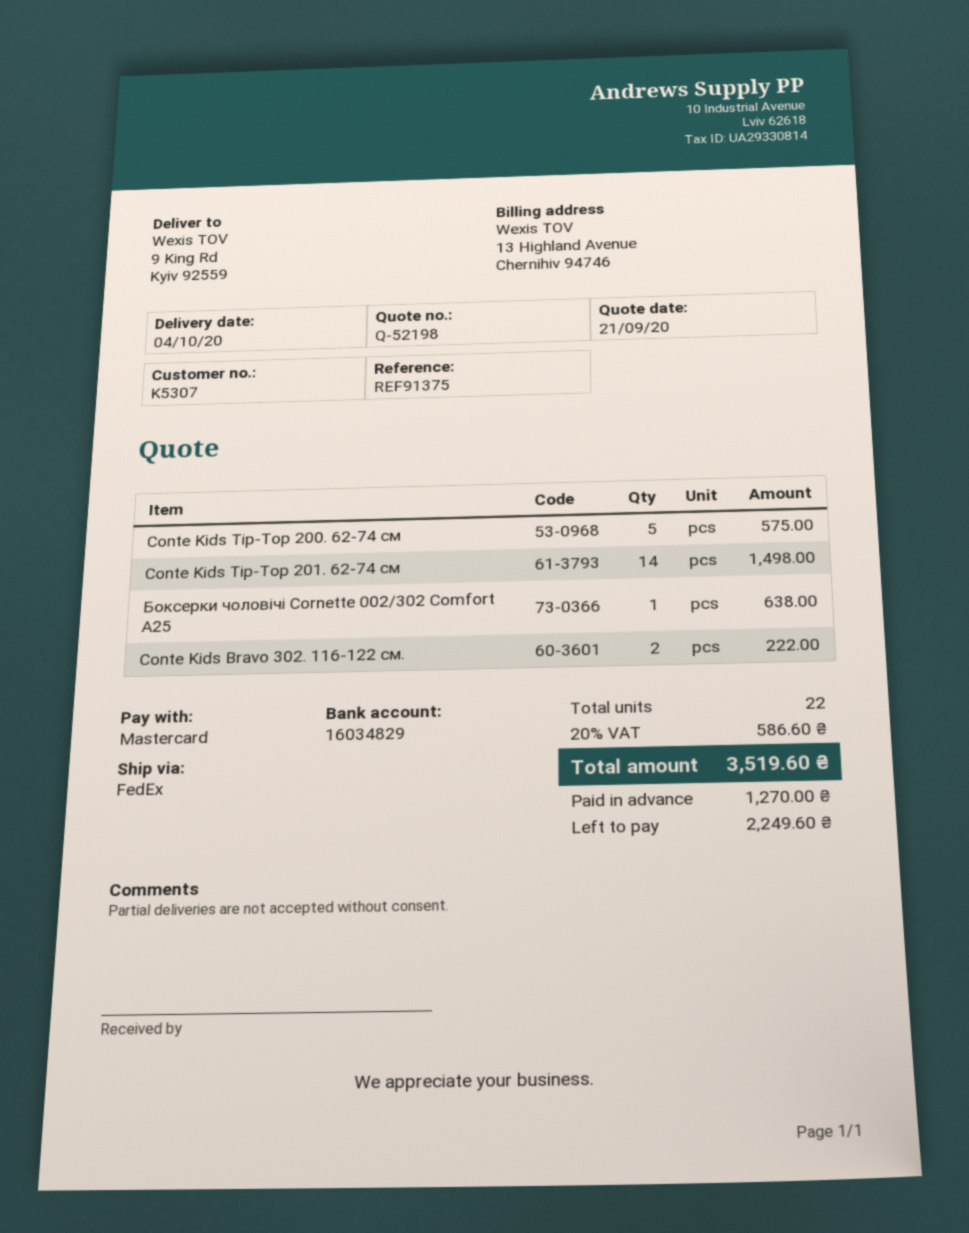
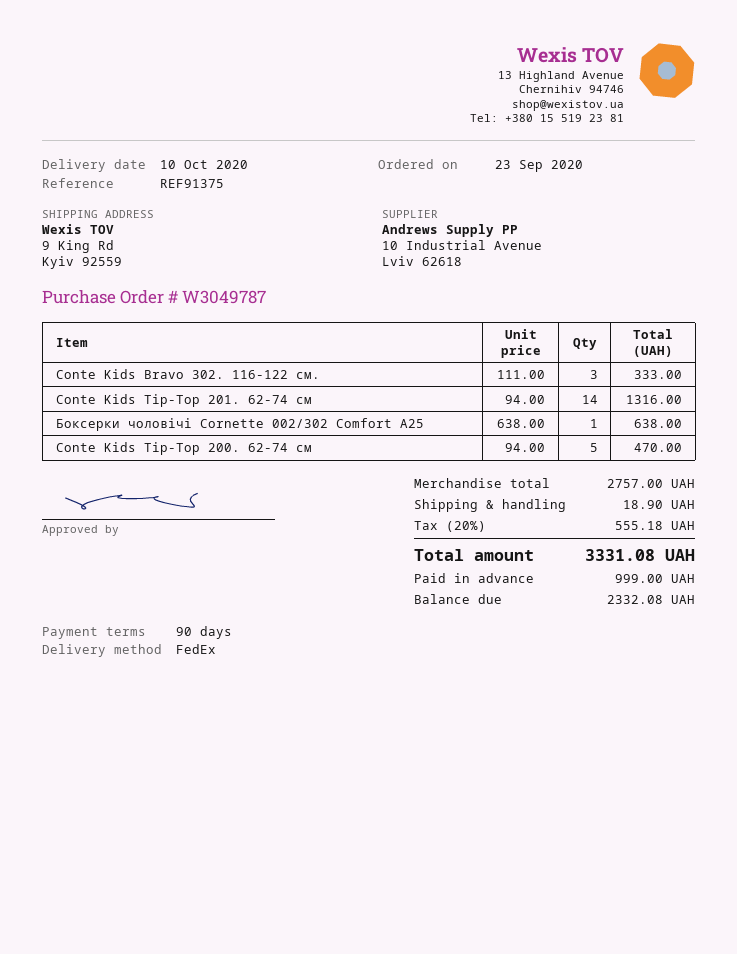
delivery date: 2020-10-04 -> 2020-10-10
Conte Kids Tip-Top 200. 62-74 см: 5 for 575.00 -> 5 for 470.00
Conte Kids Tip-Top 201. 62-74 см: 14 for 1498.00 -> 14 for 1316.00
Conte Kids Bravo 302. 116-122 см.: 2 for 222.00 -> 3 for 333.00
shipping: none -> 18.90
tax: 20% = 586.60 -> 20% = 555.18
total: 3519.60 -> 3331.08
deposit: 1270.00 -> 999.00
balance: 2249.60 -> 2332.08

